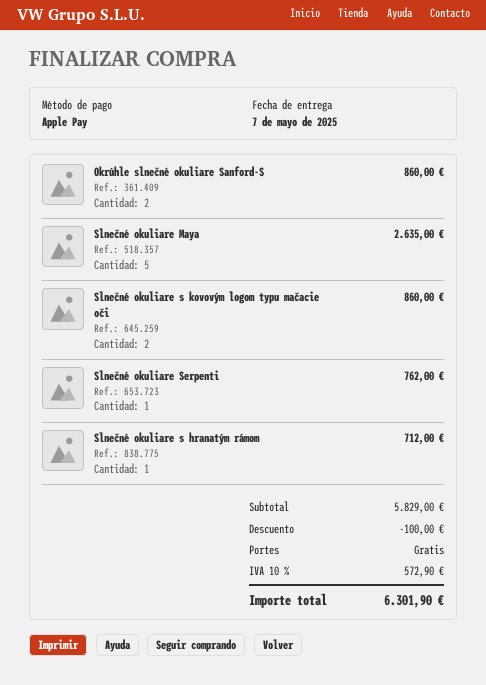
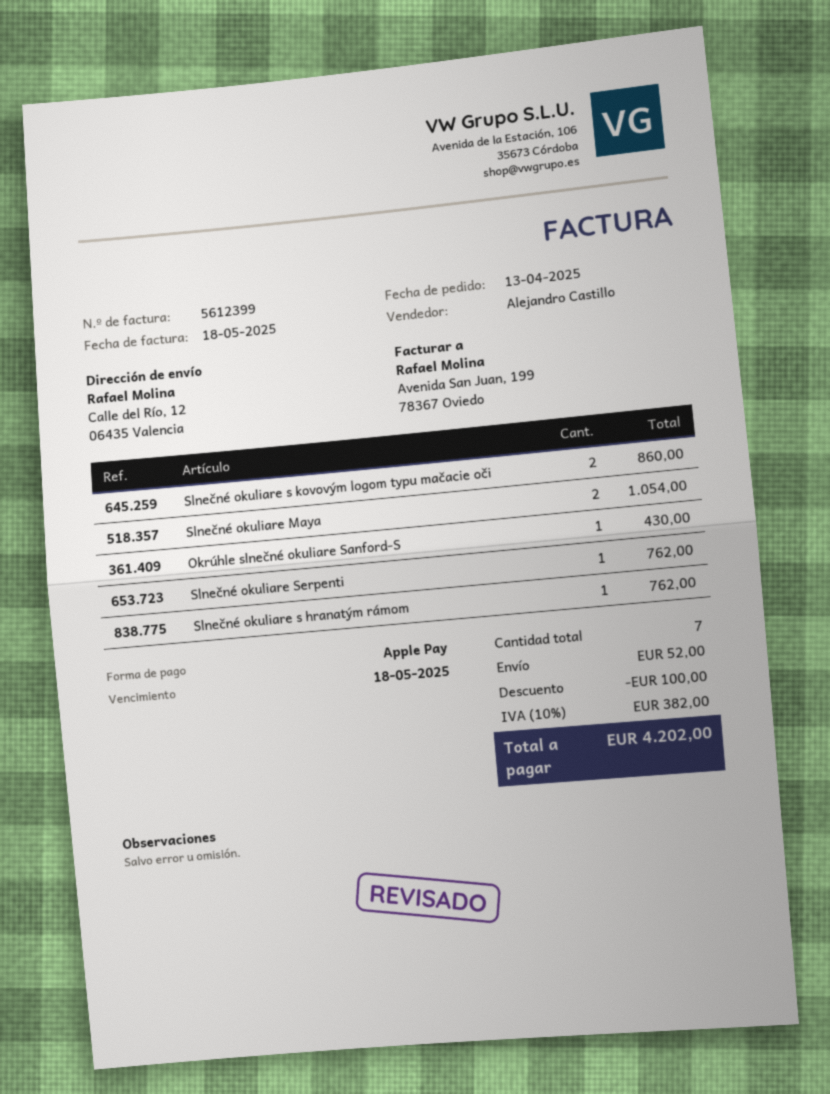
Okrúhle slnečné okuliare Sanford-S: 2 for 860.00 -> 1 for 430.00
Slnečné okuliare Maya: 5 for 2635.00 -> 2 for 1054.00
Slnečné okuliare s hranatým rámom: 1 for 712.00 -> 1 for 762.00
shipping: 0.00 -> 52.00
tax: 10% = 572.90 -> 10% = 382.00
total: 6301.90 -> 4202.00

